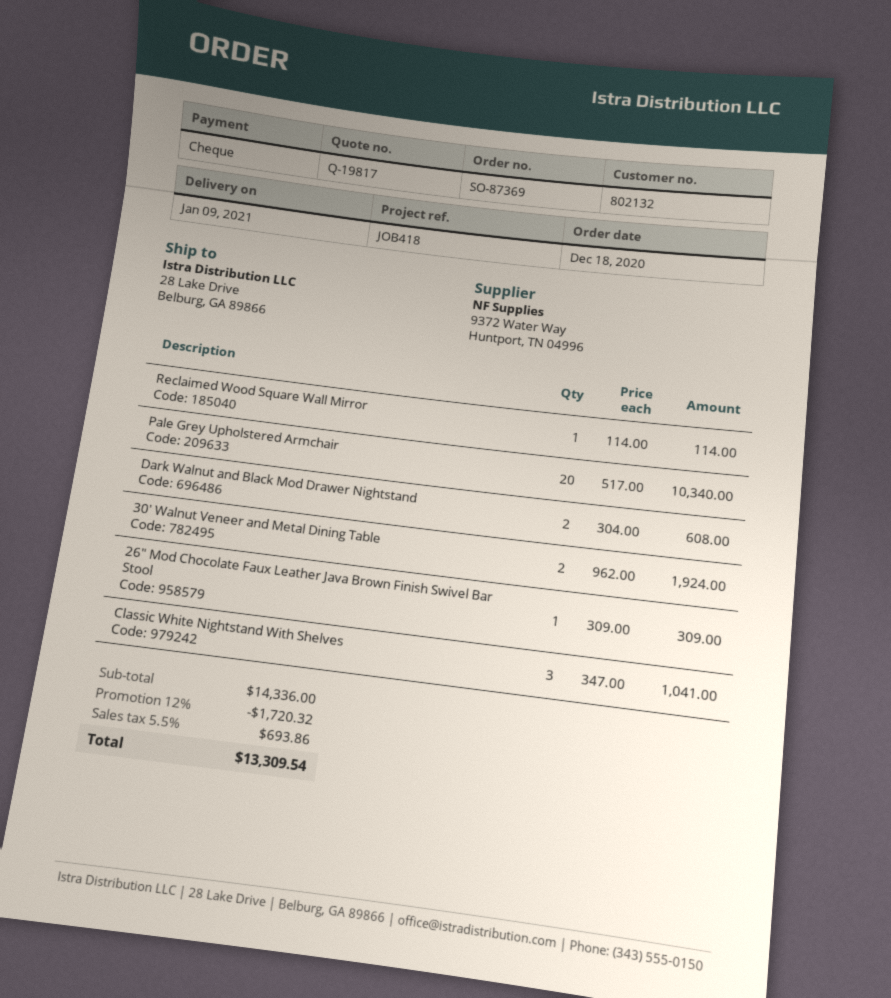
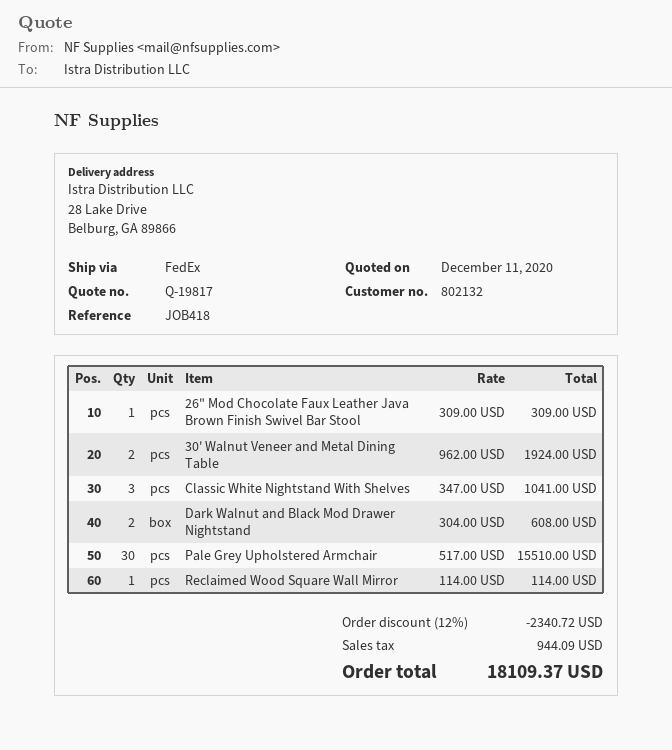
Pale Grey Upholstered Armchair: 20 x 517.00 = 10340.00 -> 30 x 517.00 = 15510.00
discount: 12% = 1720.32 -> 12% = 2340.72
tax: 693.86 -> 944.09
total: 13309.54 -> 18109.37

